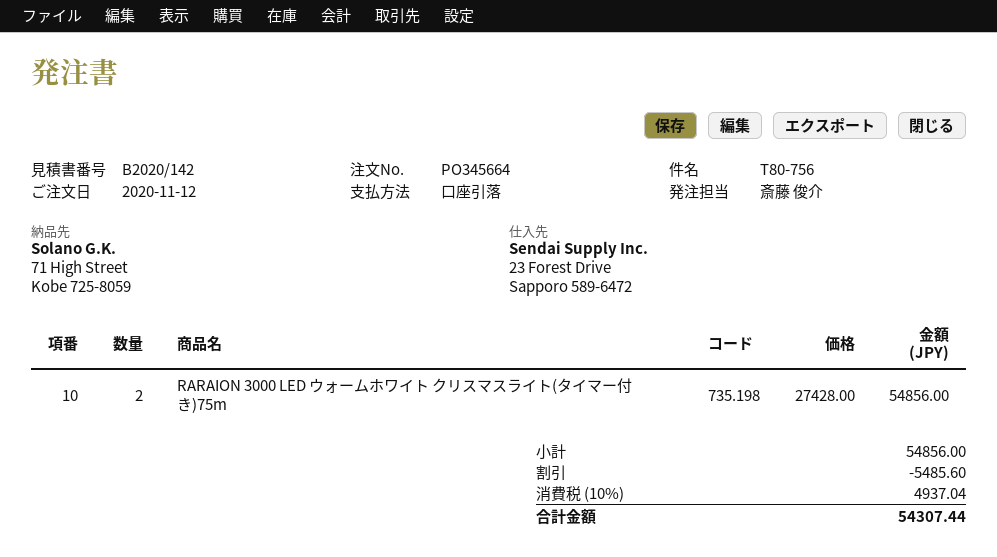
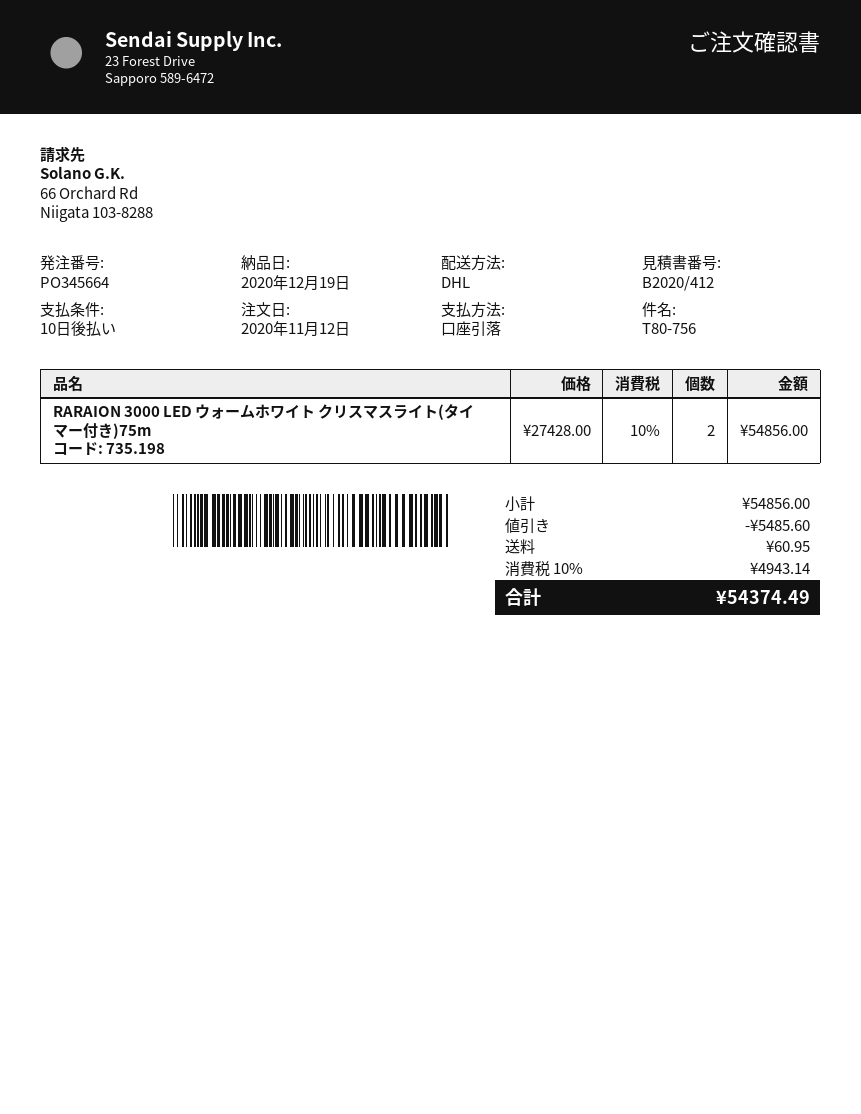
quote number: B2020/142 -> B2020/412
shipping: none -> 60.95
tax: 10% = 4937.04 -> 10% = 4943.14
total: 54307.44 -> 54374.49

